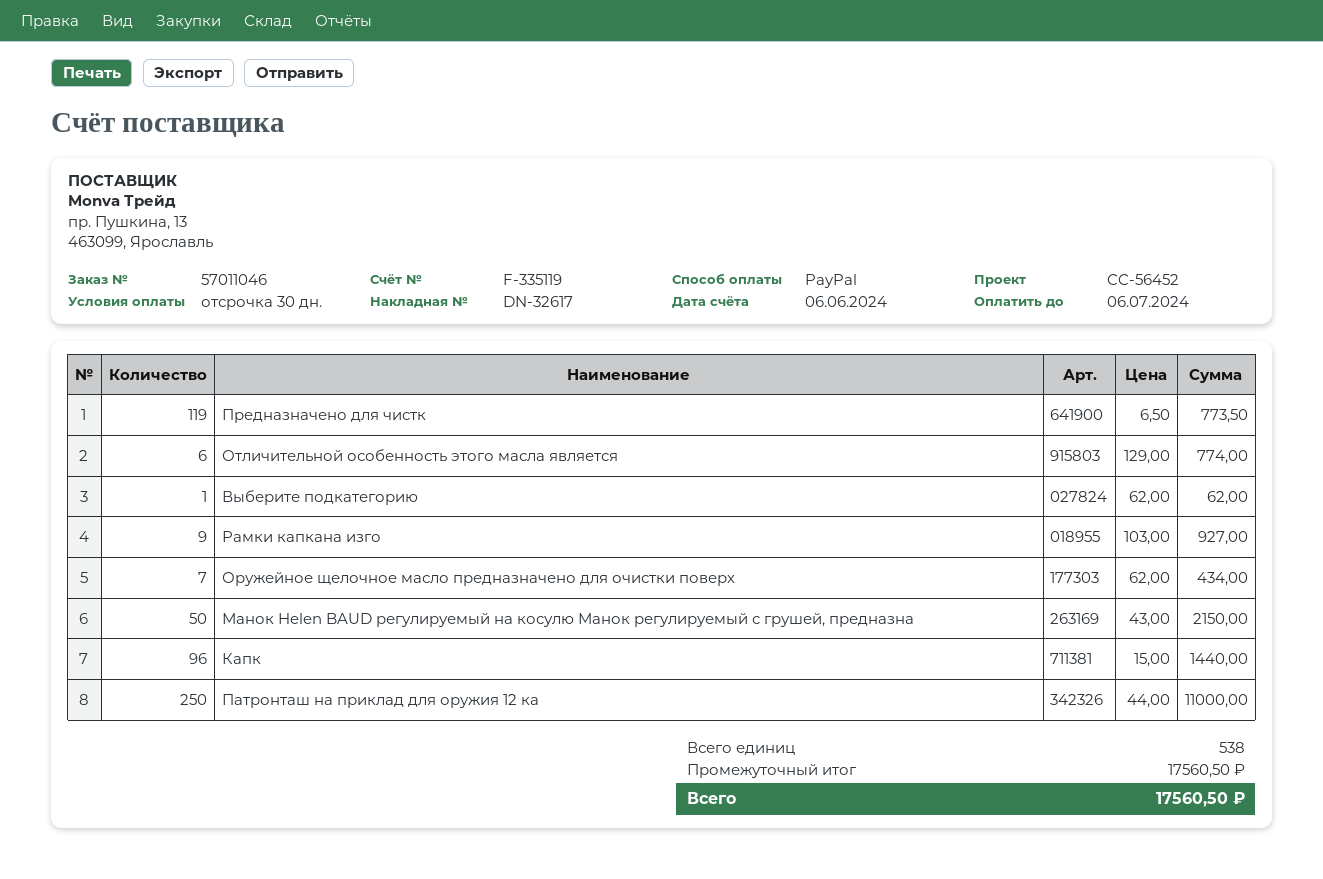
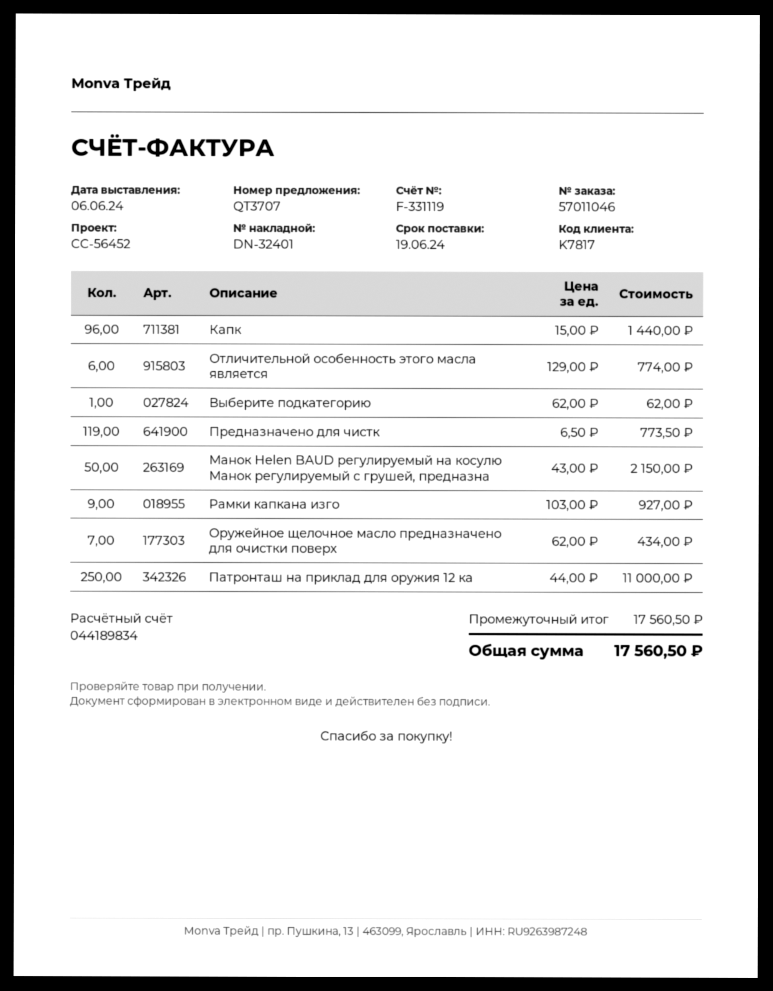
delivery note number: DN-32617 -> DN-32401
invoice number: F-335119 -> F-331119

